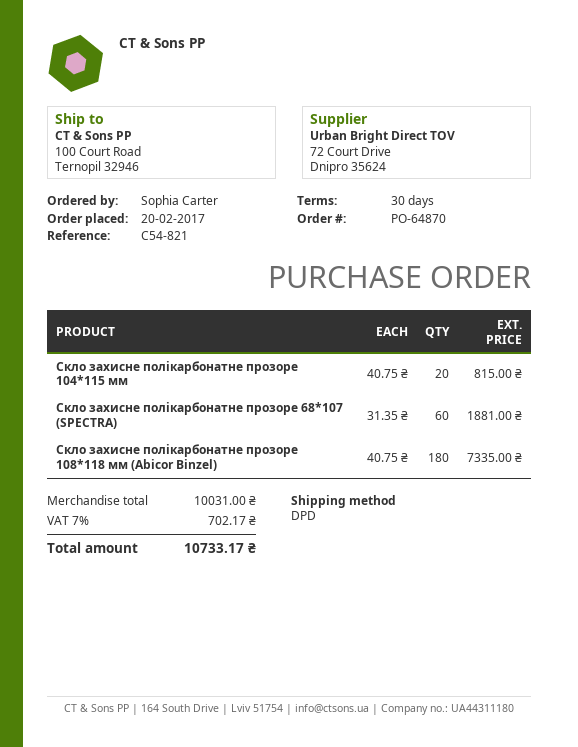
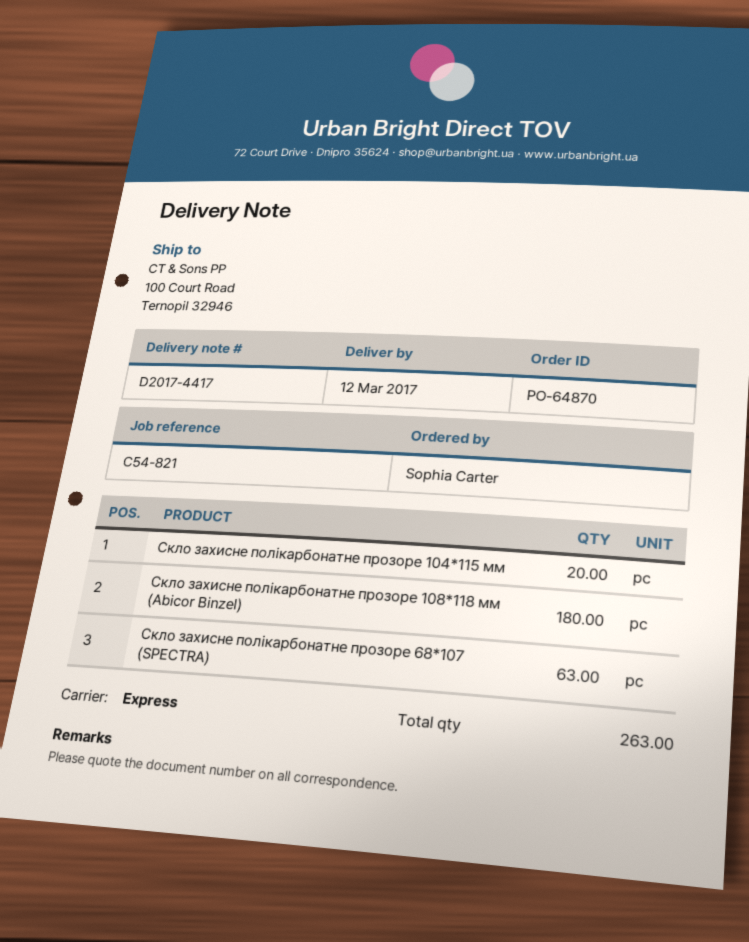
shipping method: DPD -> express
Скло захисне полікарбонатне прозоре 68*107 (SPECTRA): 60 -> 63

